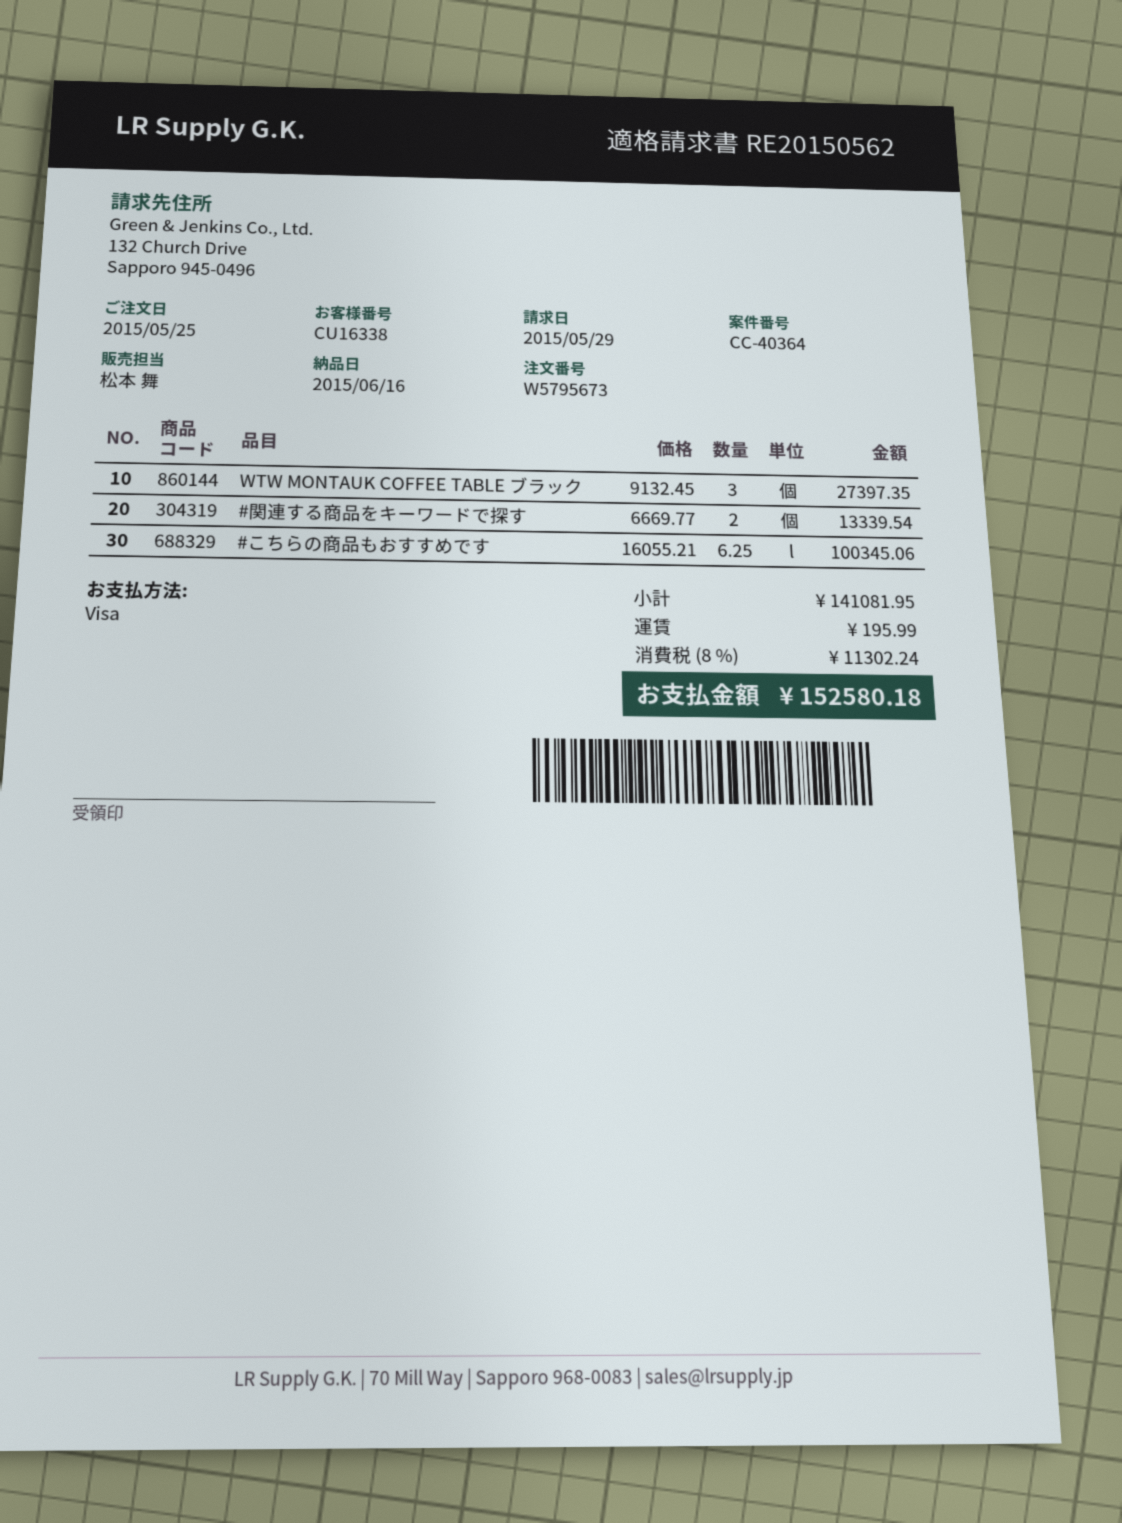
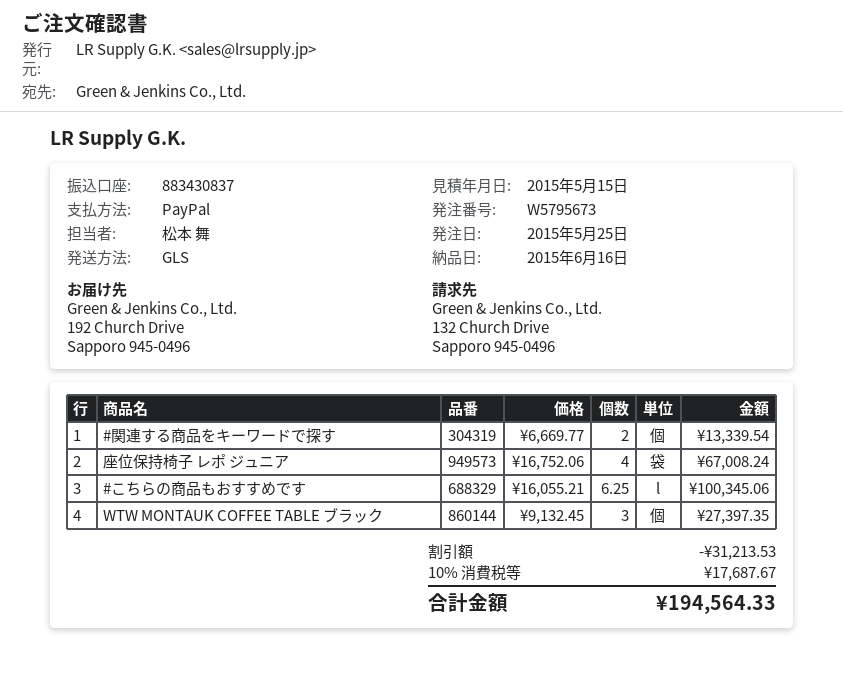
payment method: Visa -> PayPal
座位保持椅子 レポ ジュニア: none -> 4 x 16752.06 = 67008.24
discount: none -> 31213.53
shipping: 195.99 -> none
tax: 8% = 11302.24 -> 10% = 17687.67
total: 152580.18 -> 194564.33

